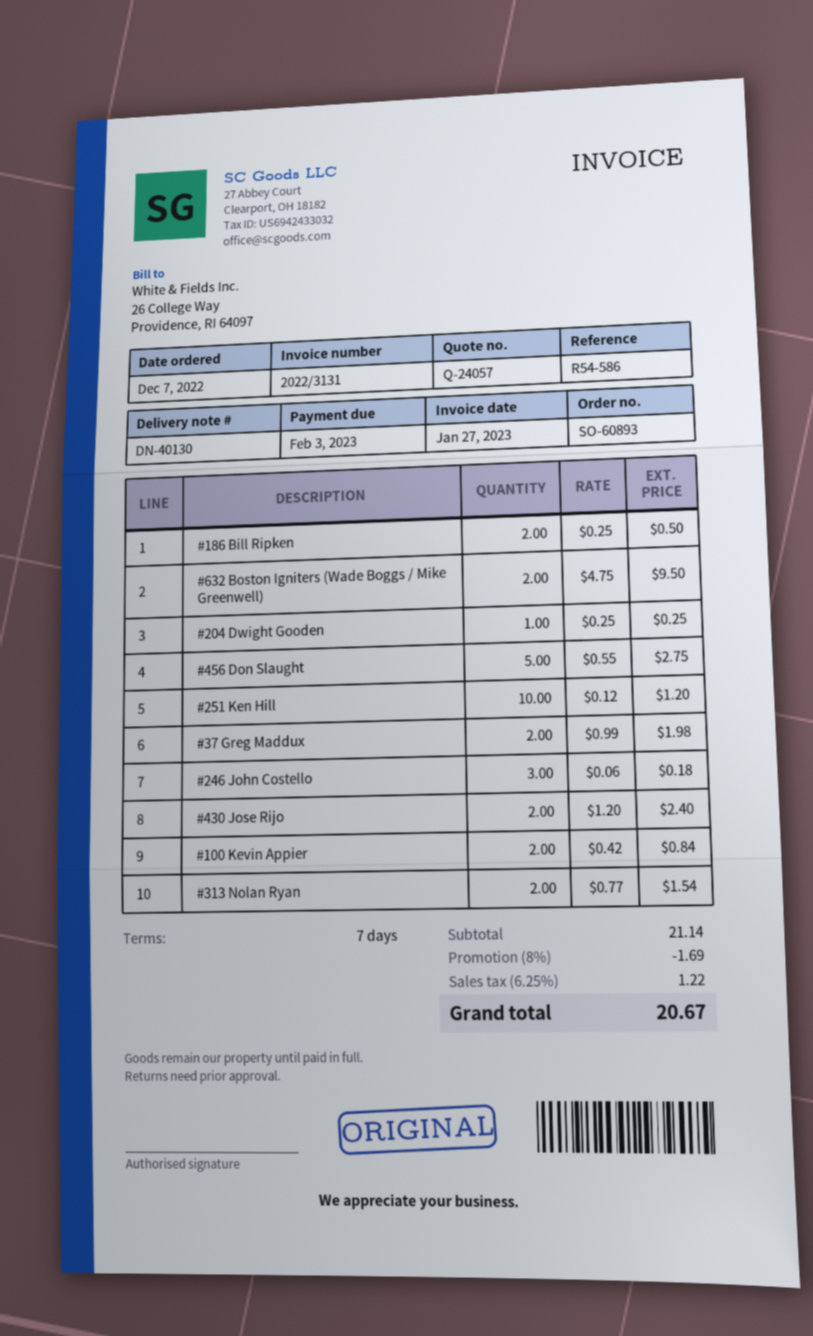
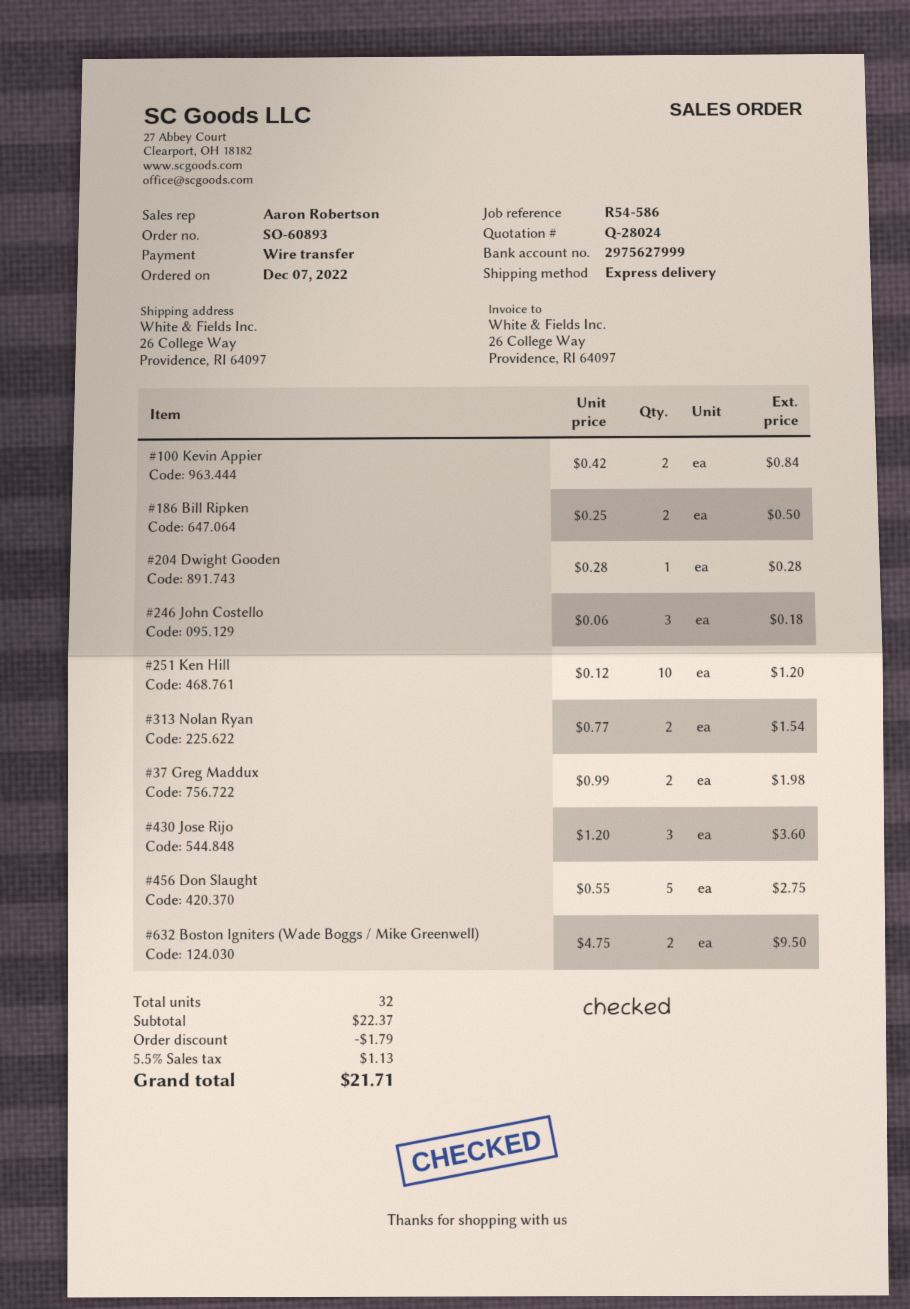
quote number: Q-24057 -> Q-28024
#204 Dwight Gooden: 1 x 0.25 = 0.25 -> 1 x 0.28 = 0.28
#430 Jose Rijo: 2 x 1.20 = 2.40 -> 3 x 1.20 = 3.60
subtotal: 21.14 -> 22.37
discount: 1.69 -> 1.79
tax: 6.25% = 1.22 -> 5.5% = 1.13
total: 20.67 -> 21.71

